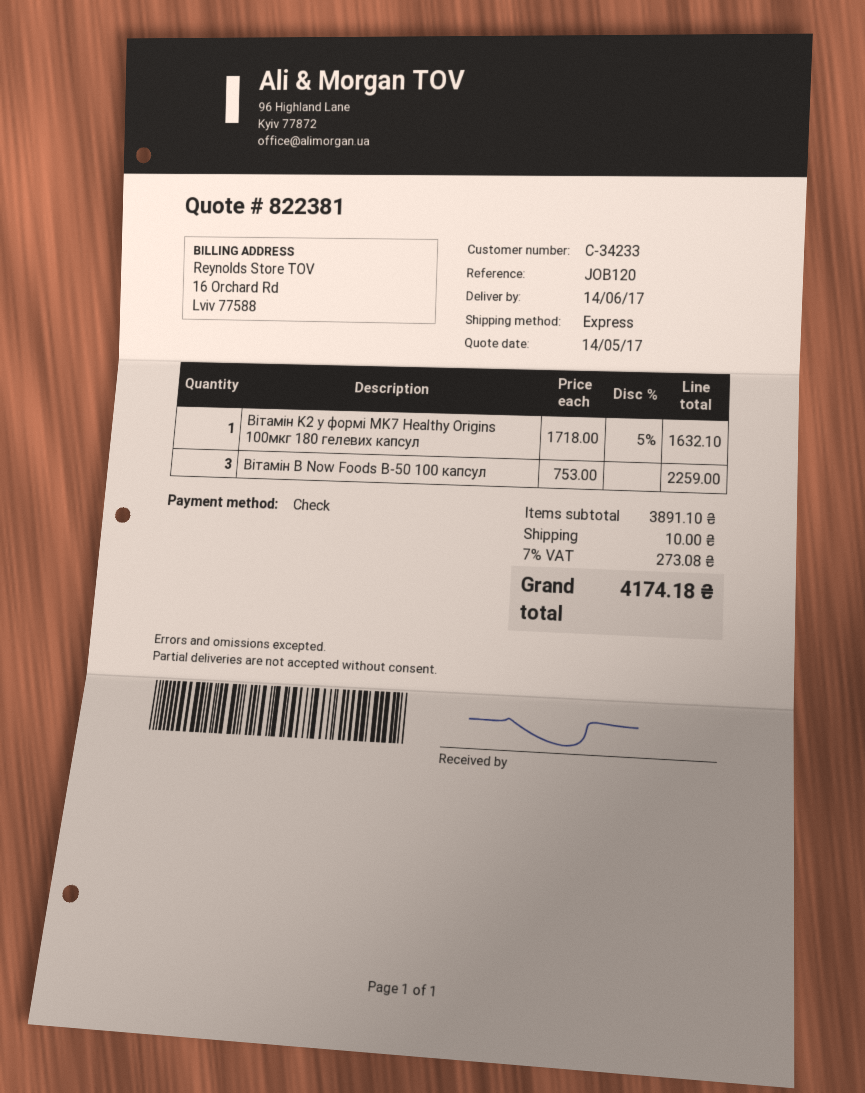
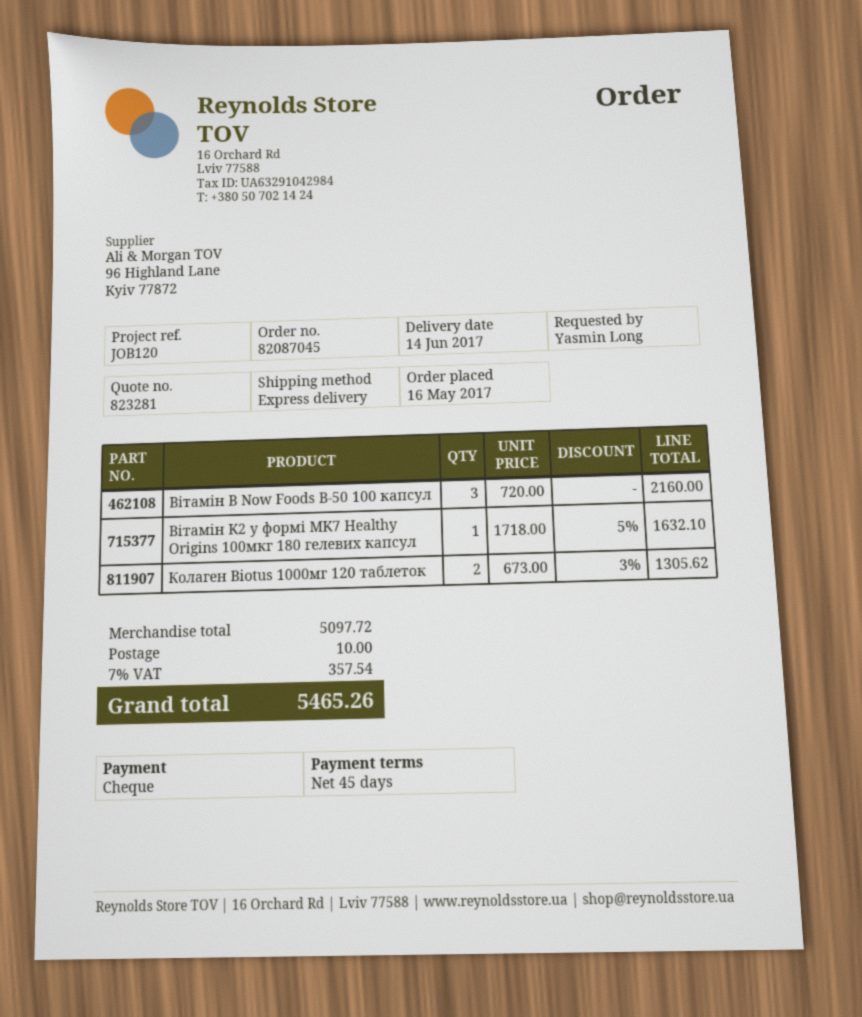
quote number: 822381 -> 823281
Вітамін В Now Foods B-50 100 капсул: 3 x 753.00 = 2259.00 -> 3 x 720.00 = 2160.00
Колаген Biotus 1000мг 120 таблеток: none -> 2 x 673.00 - 3% = 1305.62
subtotal: 3891.10 -> 5097.72
tax: 7% = 273.08 -> 7% = 357.54
total: 4174.18 -> 5465.26

